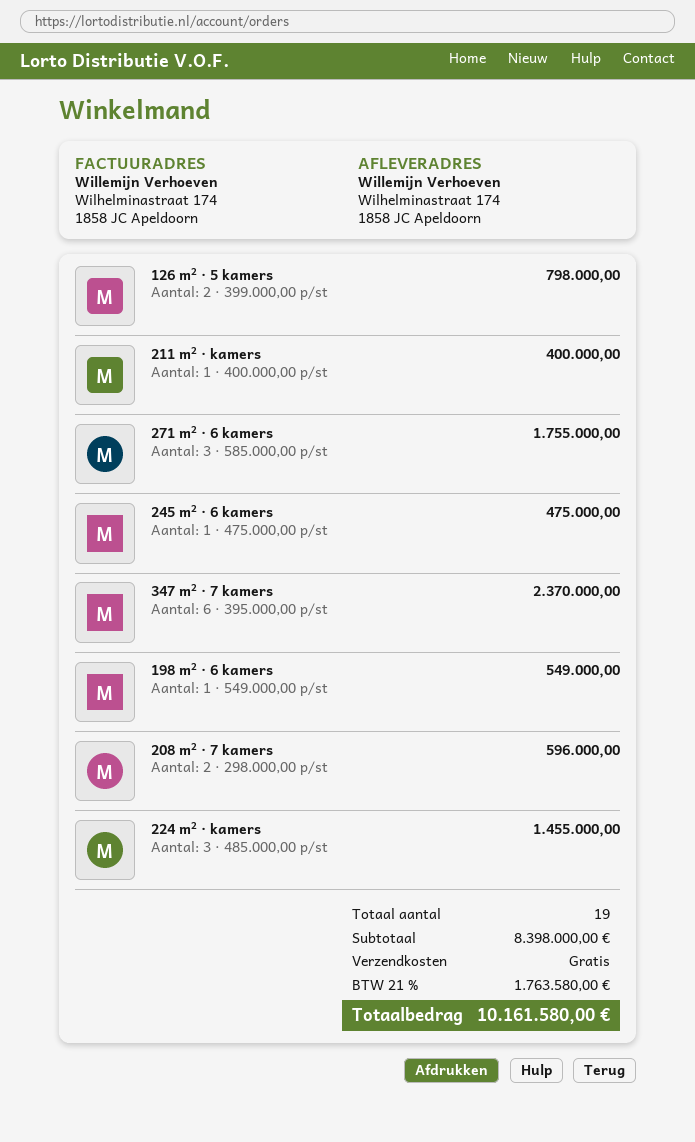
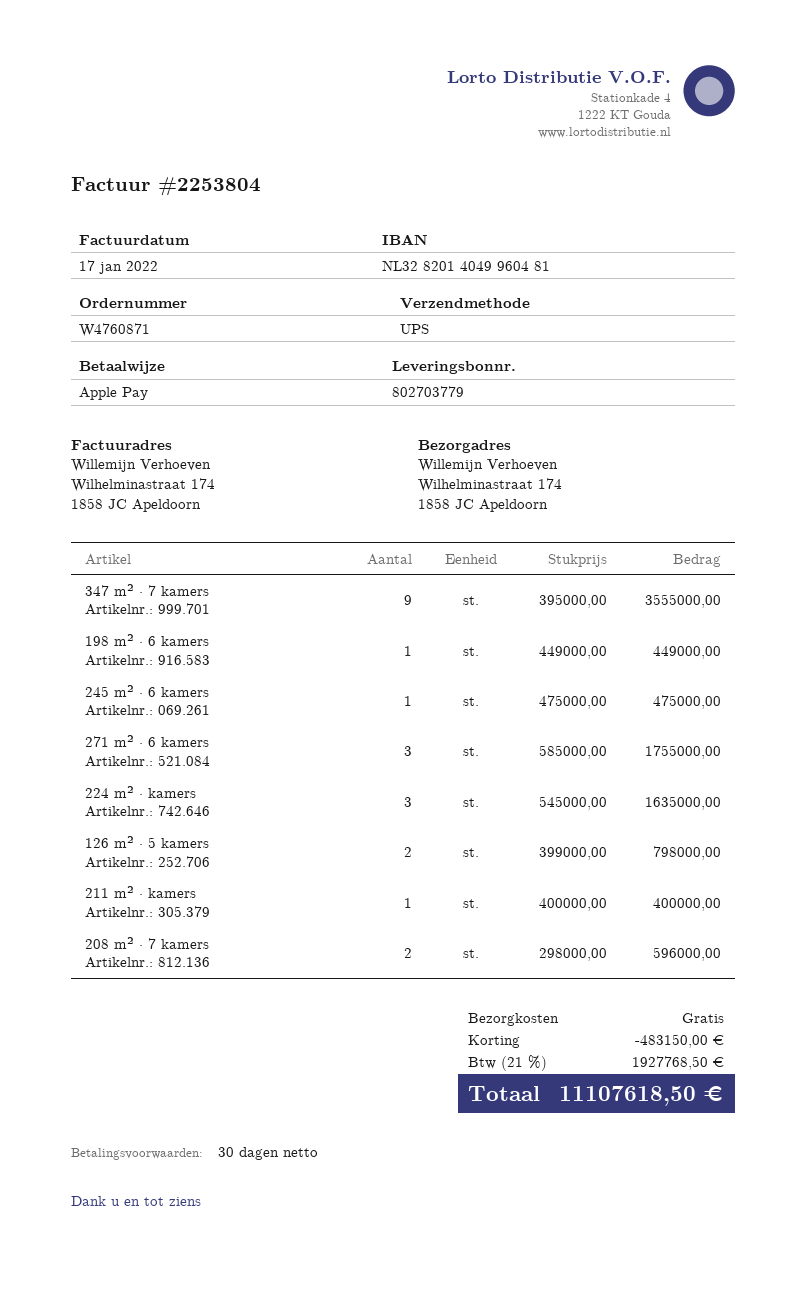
347 m² · 7 kamers: 6 x 395000.00 = 2370000.00 -> 9 x 395000.00 = 3555000.00
198 m² · 6 kamers: 1 x 549000.00 = 549000.00 -> 1 x 449000.00 = 449000.00
224 m² · kamers: 3 x 485000.00 = 1455000.00 -> 3 x 545000.00 = 1635000.00
discount: none -> 483150.00
tax: 21% = 1763580.00 -> 21% = 1927768.50
total: 10161580.00 -> 11107618.50

